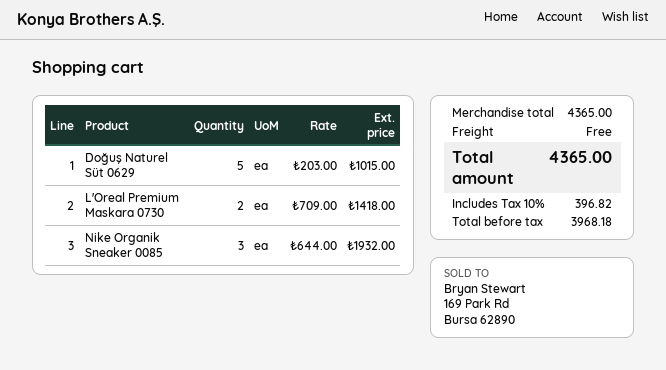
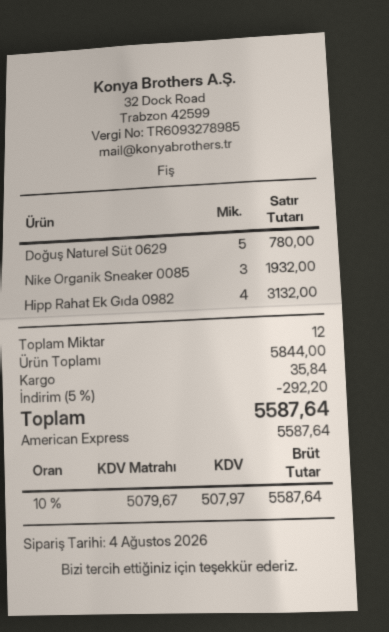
Doğuş Naturel Süt 0629: 5 for 1015.00 -> 5 for 780.00
L'Oreal Premium Maskara 0730: 2 for 1418.00 -> none
Hipp Rahat Ek Gıda 0982: none -> 4 for 3132.00
subtotal: 4365.00 -> 5844.00
discount: none -> 5% = 292.20
shipping: 0.00 -> 35.84
net: 3968.18 -> 5079.67
tax: 10% = 396.82 -> 10% = 507.97
total: 4365.00 -> 5587.64

